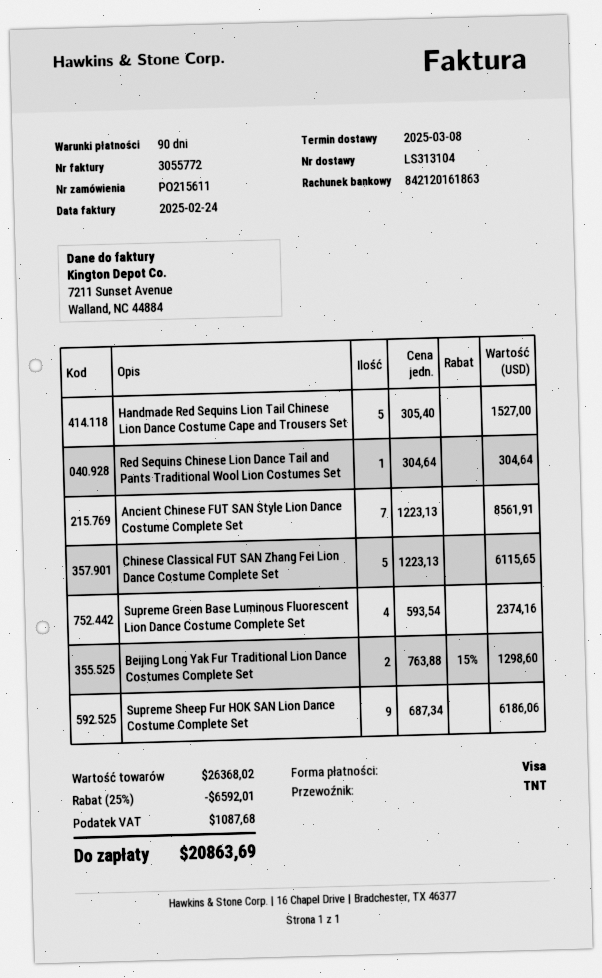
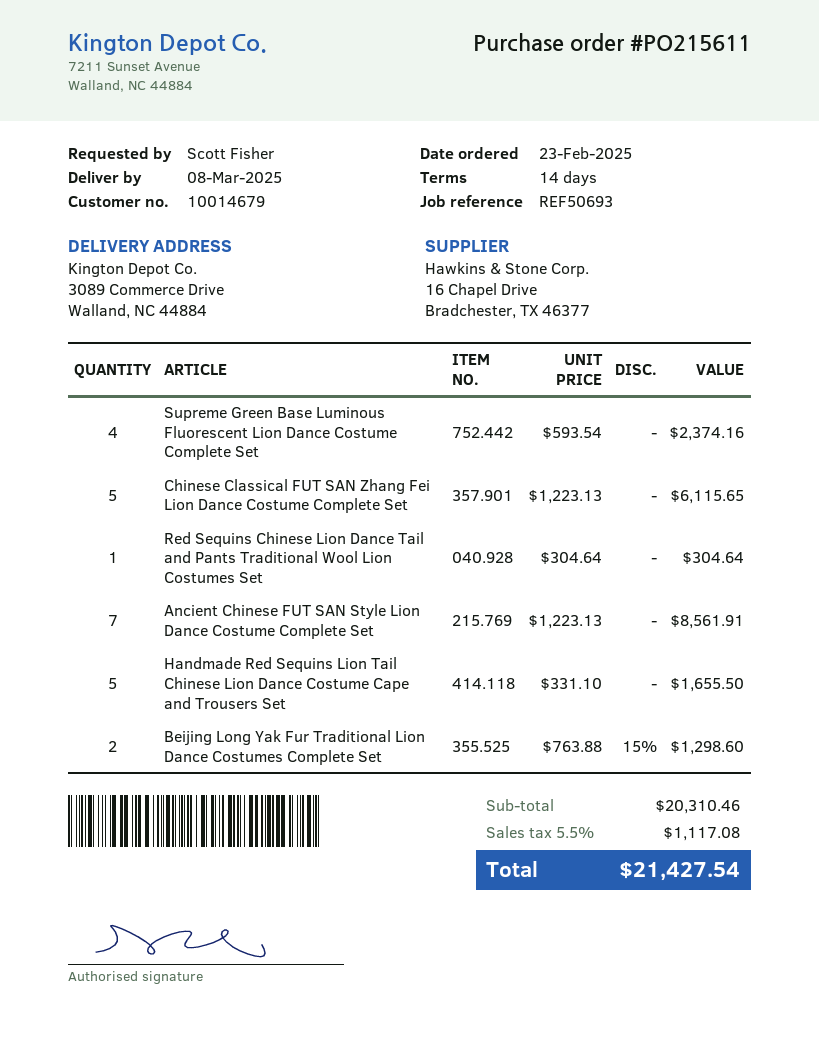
payment terms: 90 days -> 14 days
Handmade Red Sequins Lion Tail Chinese Lion Dance Costume Cape and Trousers Set: 5 x 305.40 = 1527.00 -> 5 x 331.10 = 1655.50
Supreme Sheep Fur HOK SAN Lion Dance Costume Complete Set: 9 x 687.34 = 6186.06 -> none
subtotal: 26368.02 -> 20310.46
discount: 25% = 6592.01 -> none
tax: 1087.68 -> 1117.08
total: 20863.69 -> 21427.54

